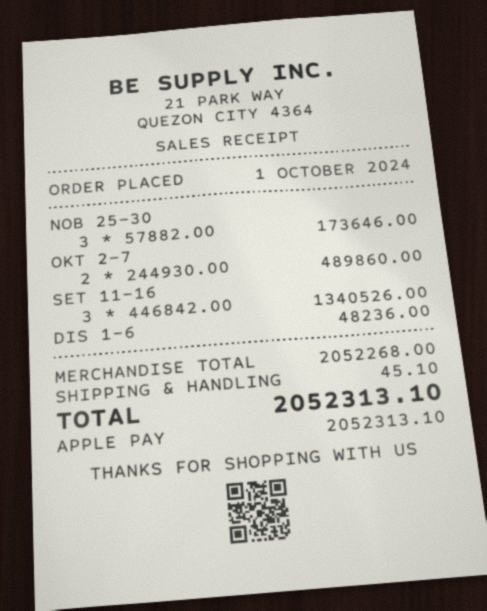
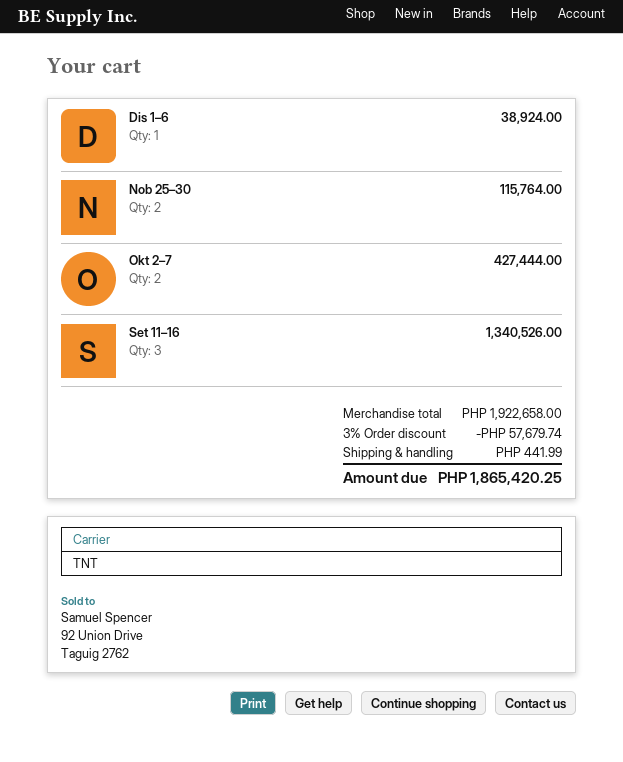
NOB 25–30: 3 for 173646.00 -> 2 for 115764.00
OKT 2–7: 2 for 489860.00 -> 2 for 427444.00
DIS 1–6: 1 for 48236.00 -> 1 for 38924.00
subtotal: 2052268.00 -> 1922658.00
discount: none -> 3% = 57679.74
shipping: 45.10 -> 441.99
total: 2052313.10 -> 1865420.25

